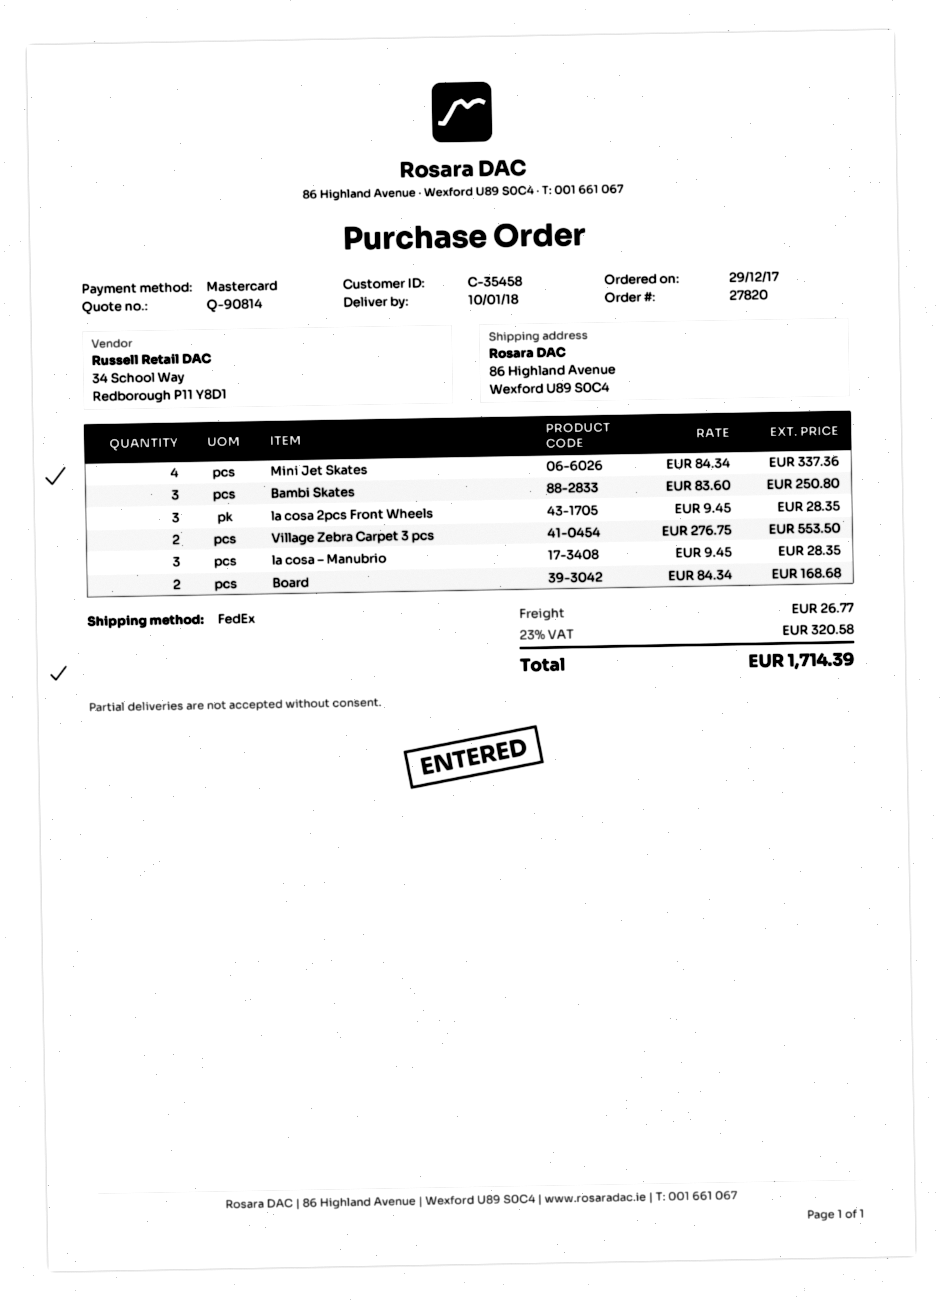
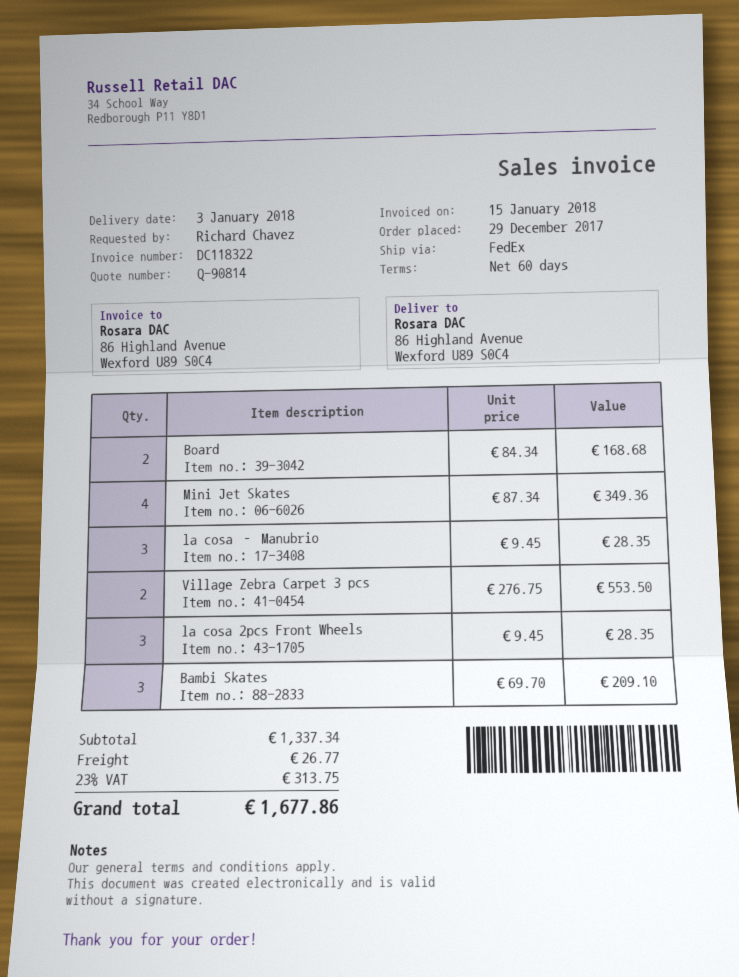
delivery date: 2018-01-10 -> 2018-01-03
Mini Jet Skates: 4 x 84.34 = 337.36 -> 4 x 87.34 = 349.36
Bambi Skates: 3 x 83.60 = 250.80 -> 3 x 69.70 = 209.10
tax: 23% = 320.58 -> 23% = 313.75
total: 1714.39 -> 1677.86

